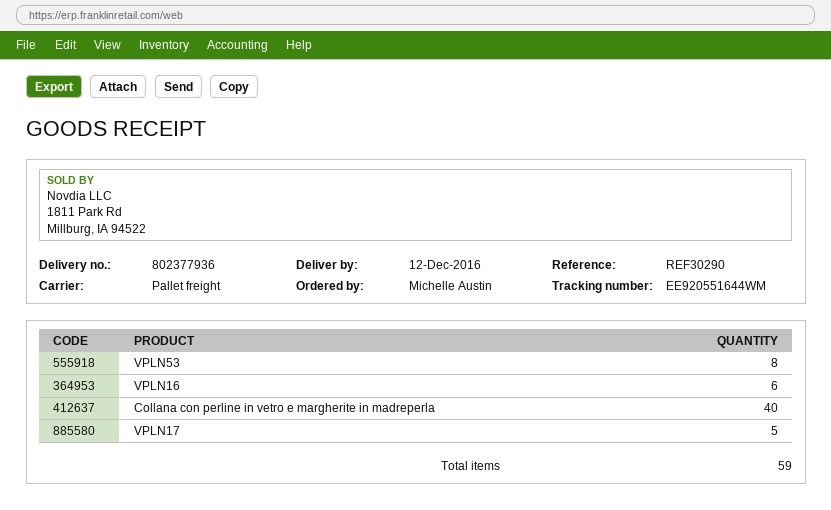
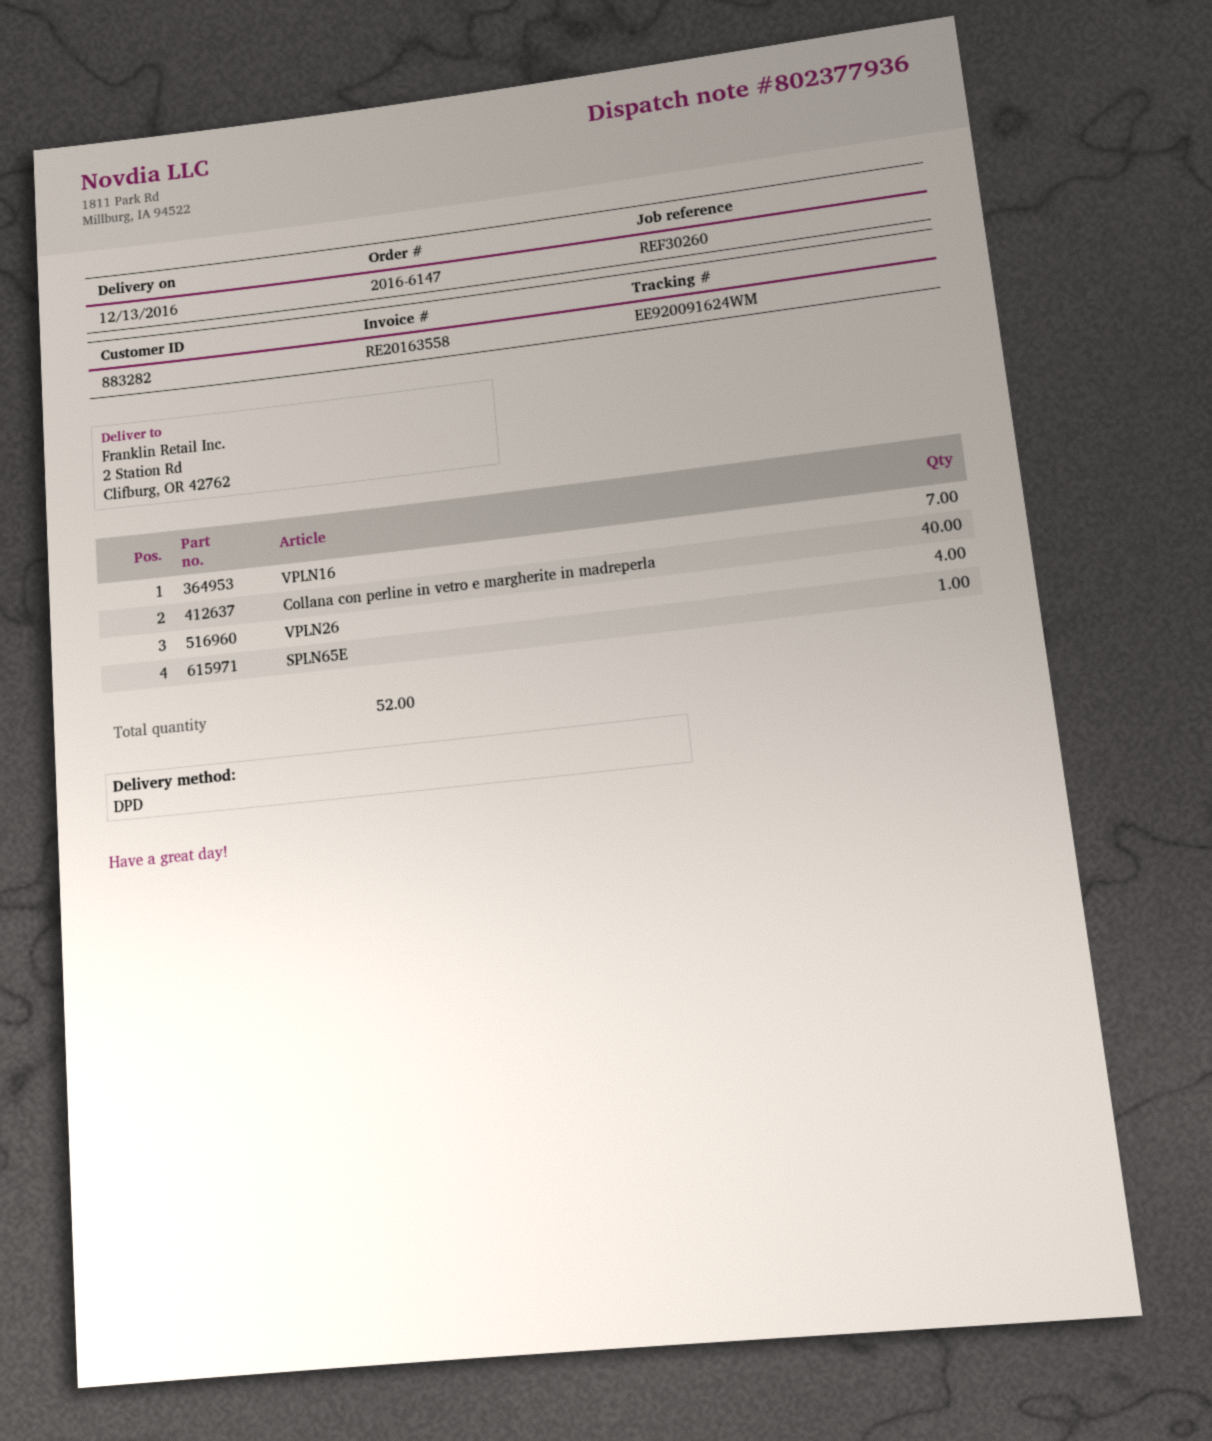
delivery date: 2016-12-12 -> 2016-12-13
reference: REF30290 -> REF30260
shipping method: pallet freight -> DPD
tracking number: EE920551644WM -> EE920091624WM
VPLN53: 8 -> none
VPLN16: 6 -> 7
VPLN17: 5 -> none
VPLN26: none -> 4
SPLN65E: none -> 1
total quantity: 59 -> 52

